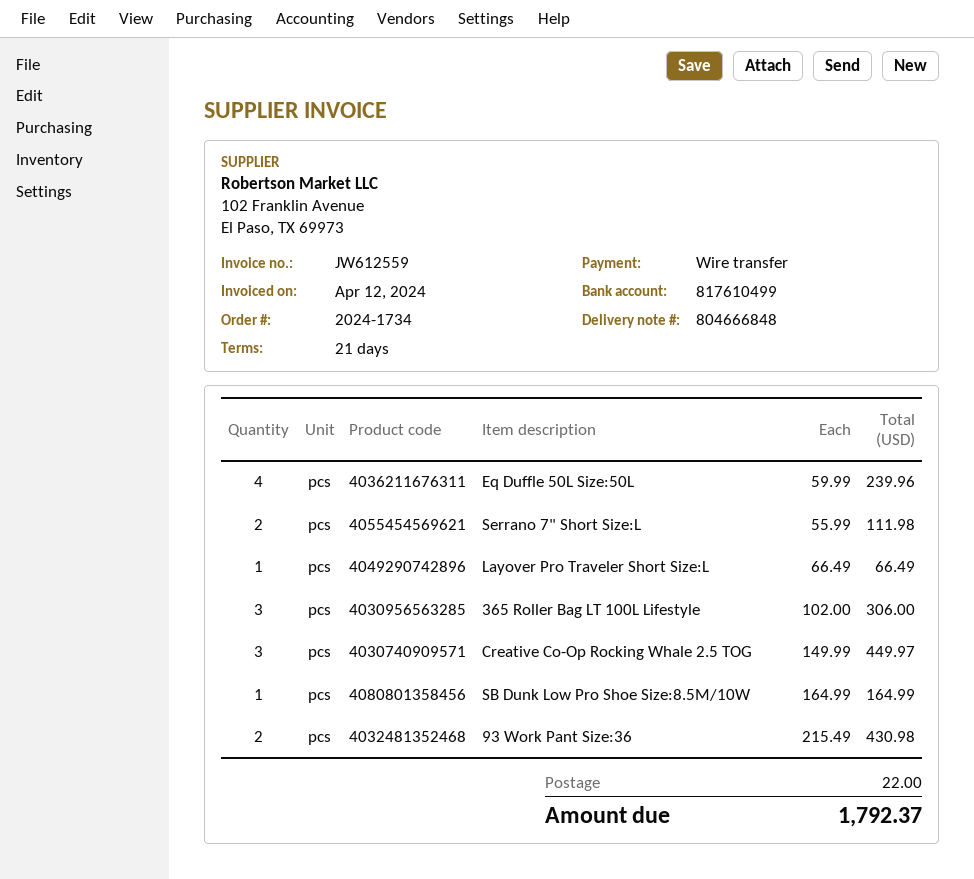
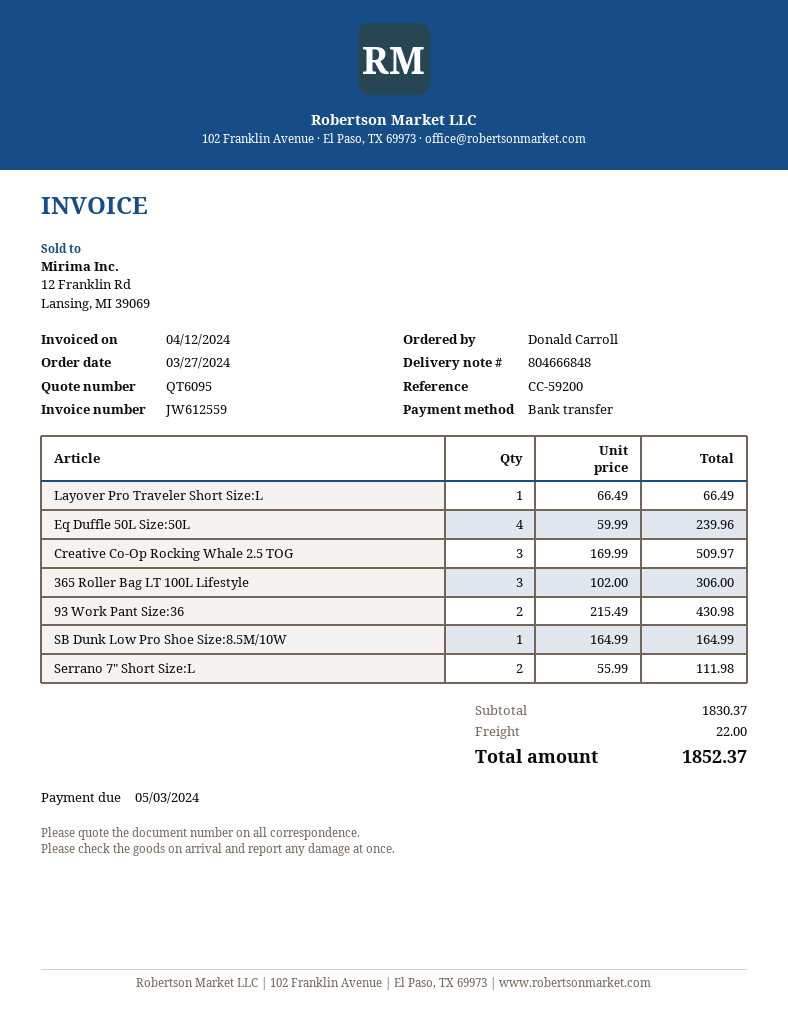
Creative Co-Op Rocking Whale 2.5 TOG: 3 x 149.99 = 449.97 -> 3 x 169.99 = 509.97
total: 1792.37 -> 1852.37

